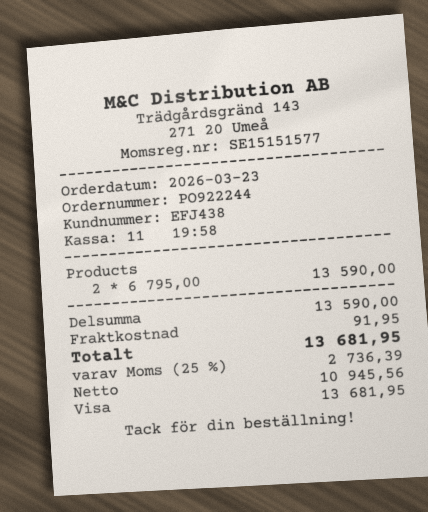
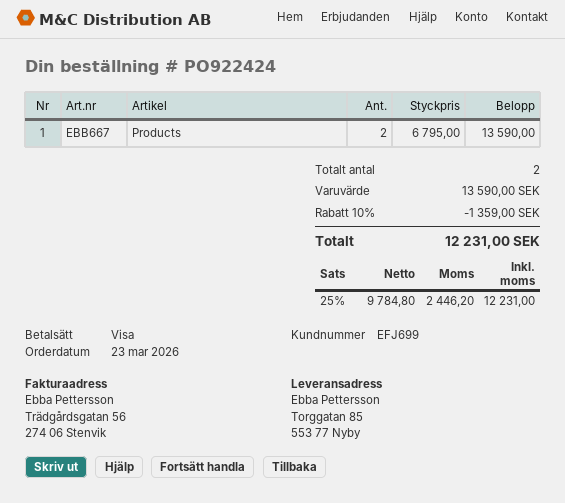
order number: PO922244 -> PO922424
customer number: EFJ438 -> EFJ699
discount: none -> 10% = 1359.00
shipping: 91.95 -> none
net: 10945.56 -> 9784.80
tax: 25% = 2736.39 -> 25% = 2446.20
total: 13681.95 -> 12231.00

